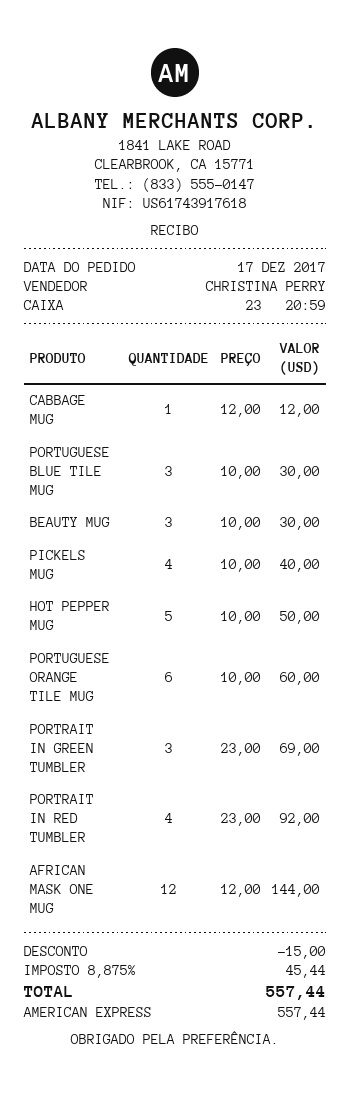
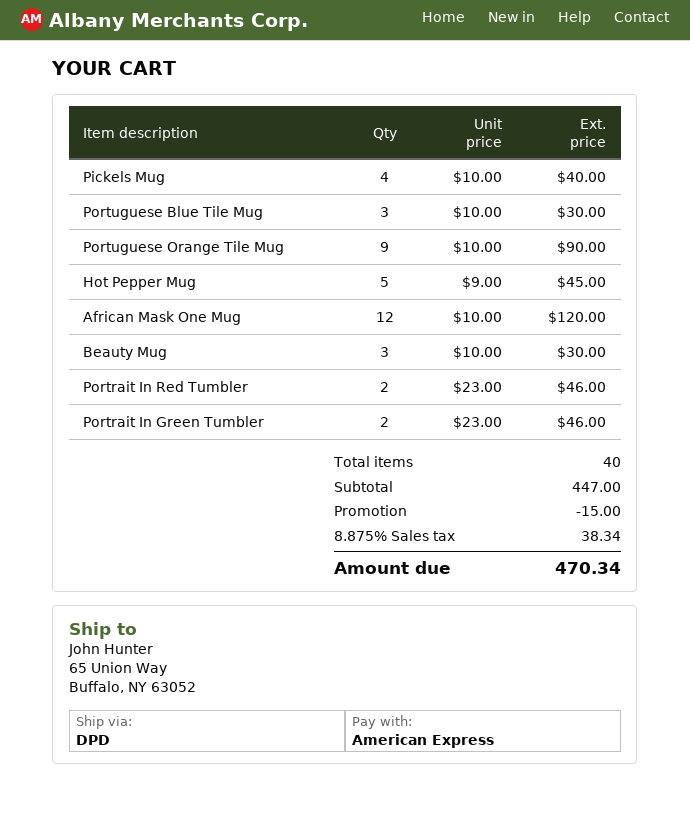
CABBAGE MUG: 1 x 12.00 = 12.00 -> none
HOT PEPPER MUG: 5 x 10.00 = 50.00 -> 5 x 9.00 = 45.00
PORTUGUESE ORANGE TILE MUG: 6 x 10.00 = 60.00 -> 9 x 10.00 = 90.00
PORTRAIT IN GREEN TUMBLER: 3 x 23.00 = 69.00 -> 2 x 23.00 = 46.00
PORTRAIT IN RED TUMBLER: 4 x 23.00 = 92.00 -> 2 x 23.00 = 46.00
AFRICAN MASK ONE MUG: 12 x 12.00 = 144.00 -> 12 x 10.00 = 120.00
tax: 8.875% = 45.44 -> 8.875% = 38.34
total: 557.44 -> 470.34

